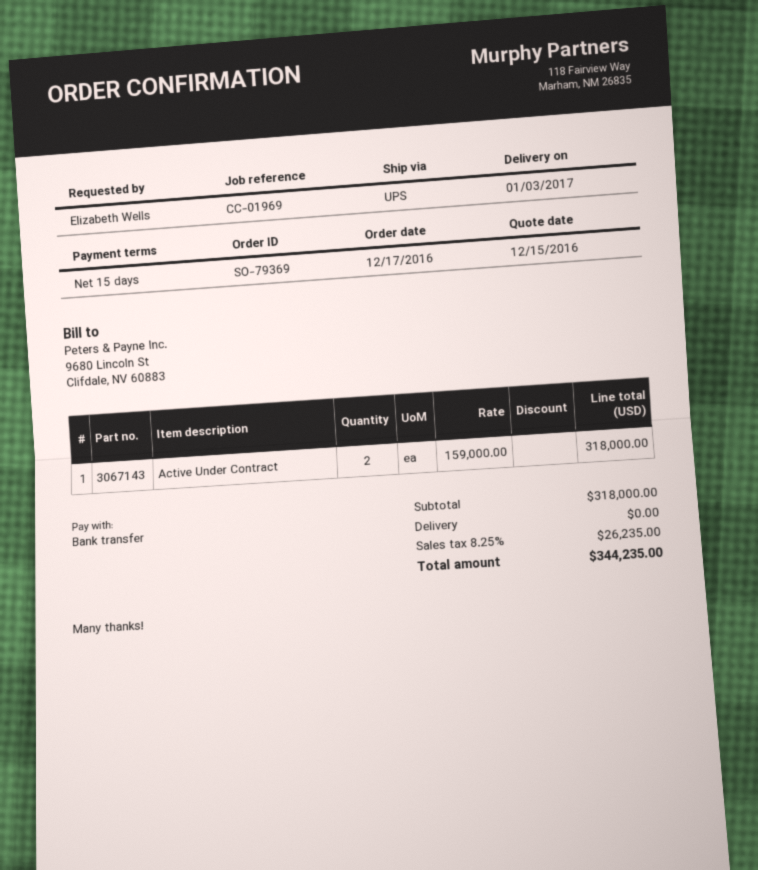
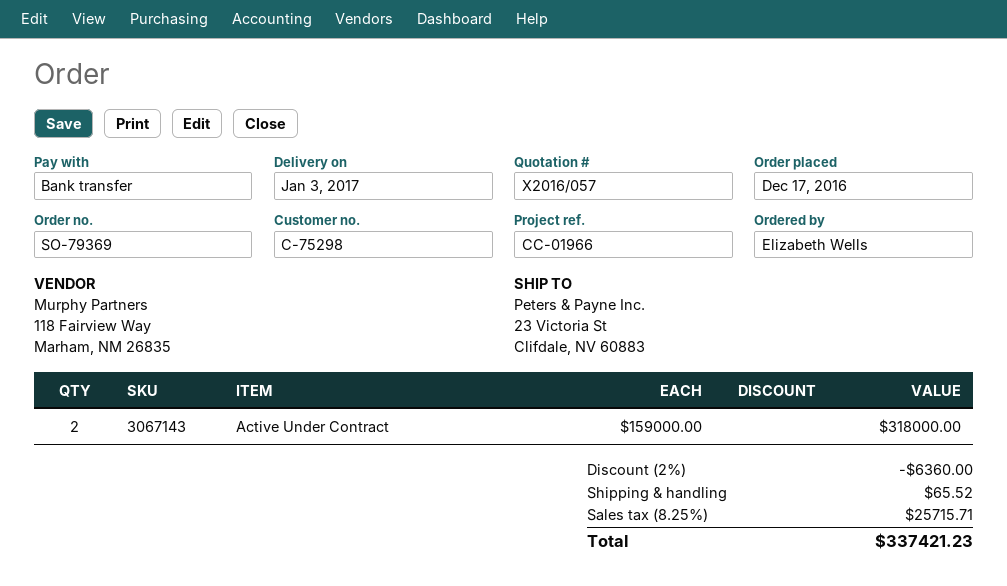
reference: CC-01969 -> CC-01966
discount: none -> 2% = 6360.00
shipping: 0.00 -> 65.52
tax: 8.25% = 26235.00 -> 8.25% = 25715.71
total: 344235.00 -> 337421.23

